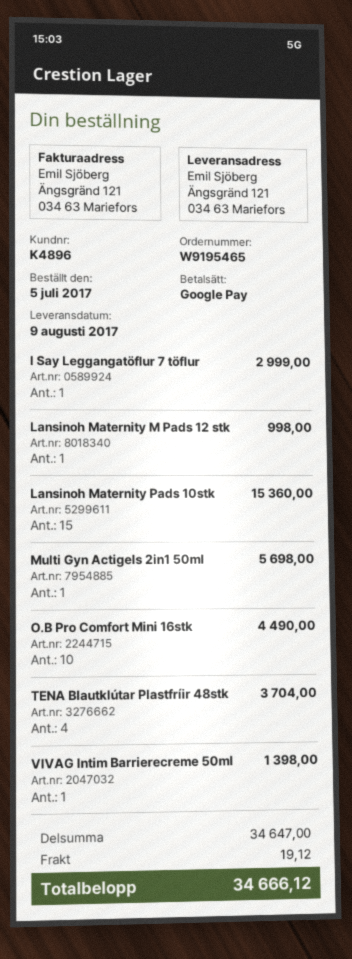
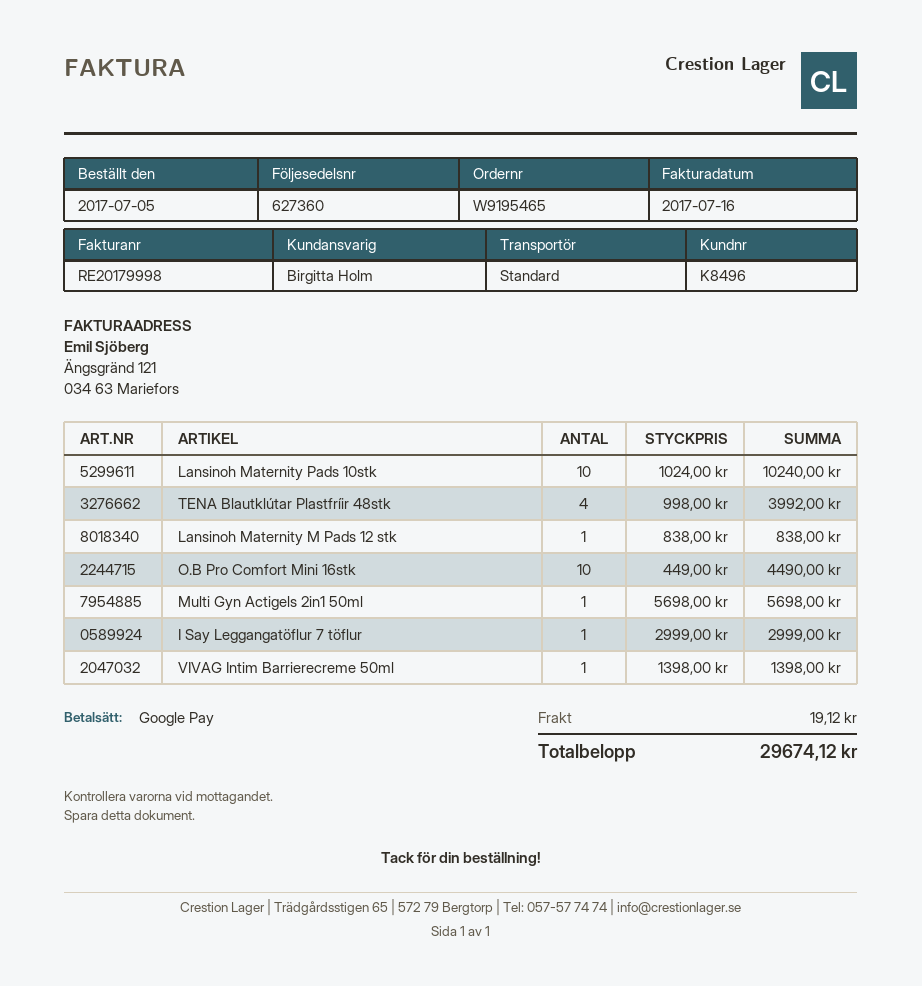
customer number: K4896 -> K8496
Lansinoh Maternity M Pads 12 stk: 1 for 998.00 -> 1 for 838.00
Lansinoh Maternity Pads 10stk: 15 for 15360.00 -> 10 for 10240.00
TENA Blautklútar Plastfríir 48stk: 4 for 3704.00 -> 4 for 3992.00
total: 34666.12 -> 29674.12

